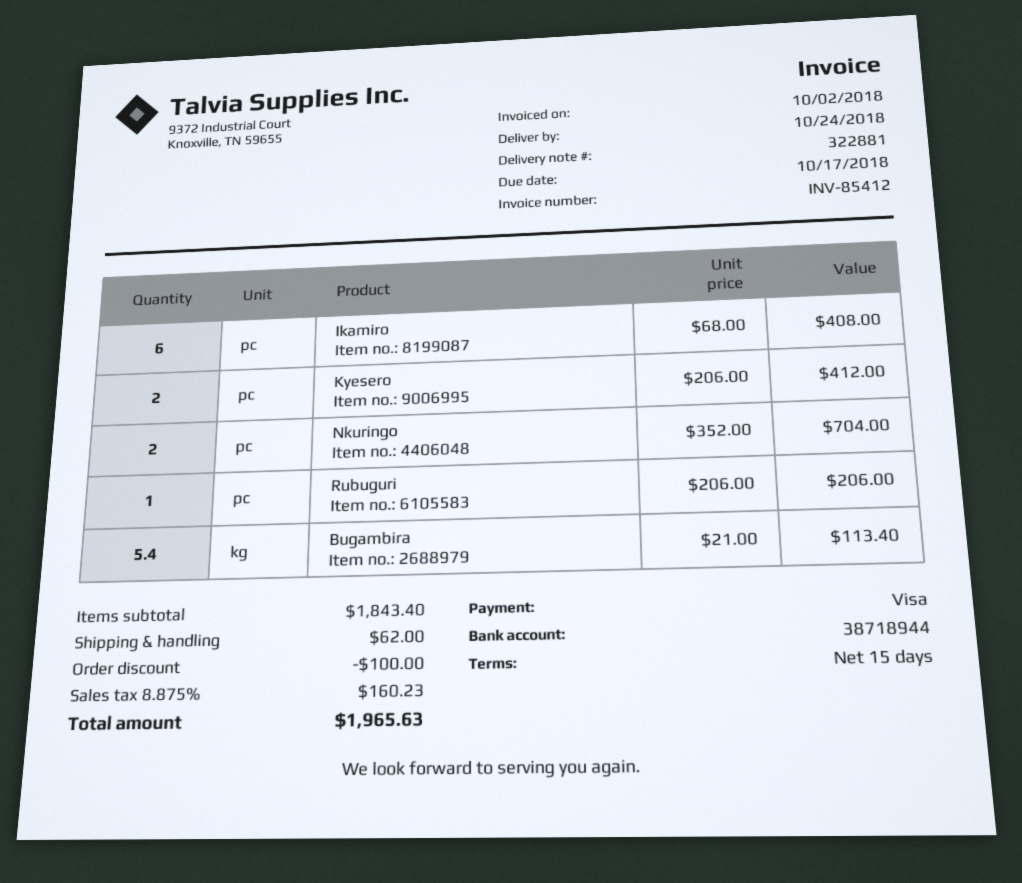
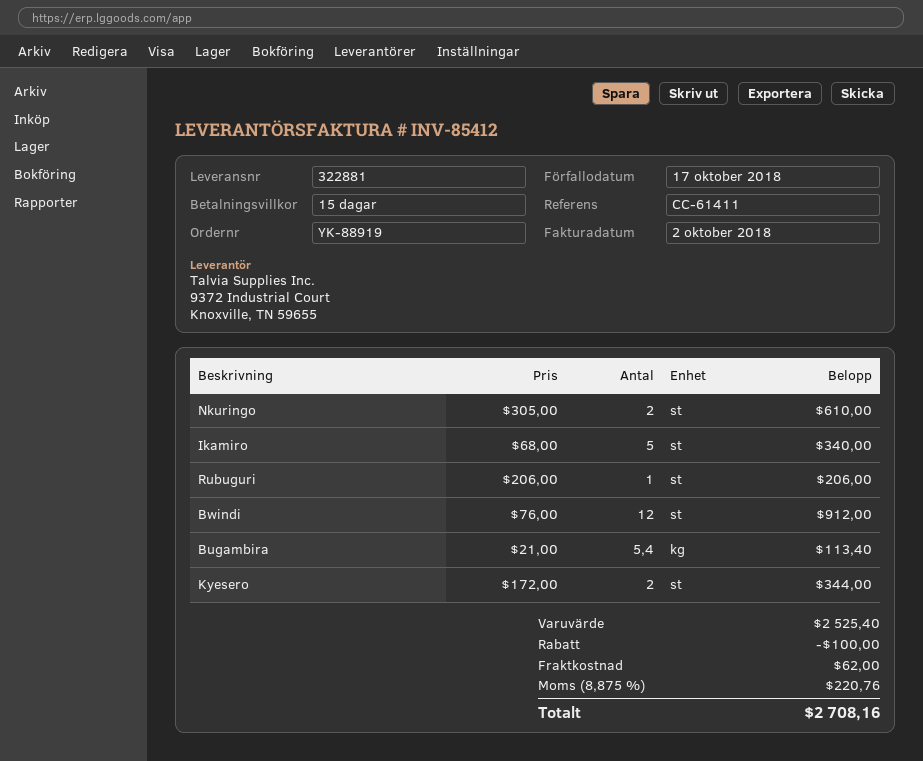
Ikamiro: 6 x 68.00 = 408.00 -> 5 x 68.00 = 340.00
Kyesero: 2 x 206.00 = 412.00 -> 2 x 172.00 = 344.00
Nkuringo: 2 x 352.00 = 704.00 -> 2 x 305.00 = 610.00
Bwindi: none -> 12 x 76.00 = 912.00
subtotal: 1843.40 -> 2525.40
tax: 8.875% = 160.23 -> 8.875% = 220.76
total: 1965.63 -> 2708.16

